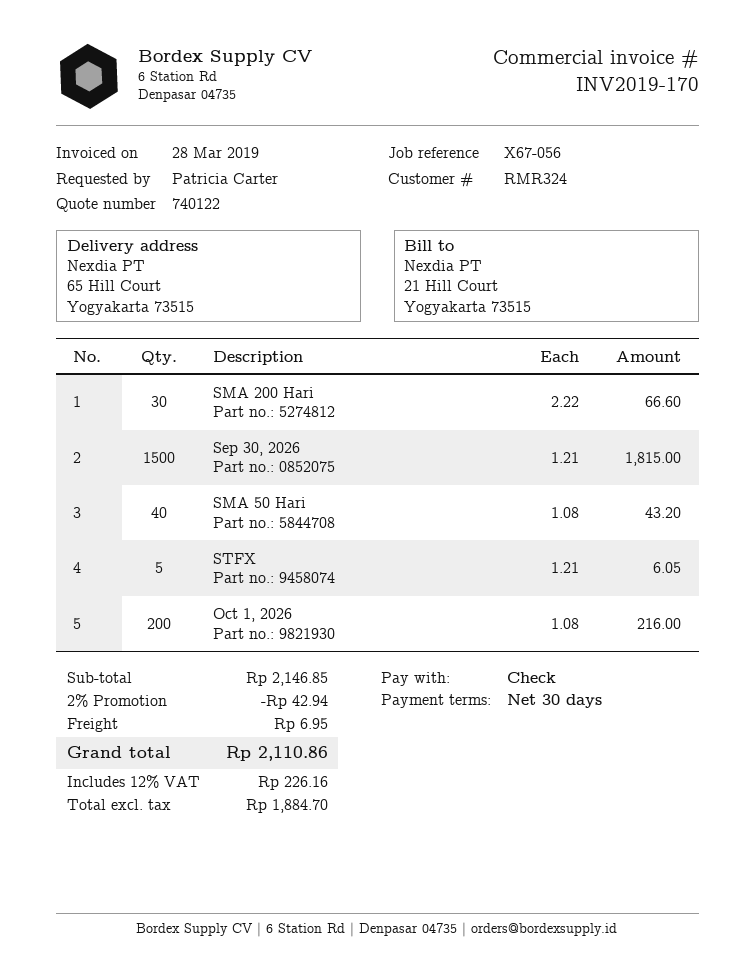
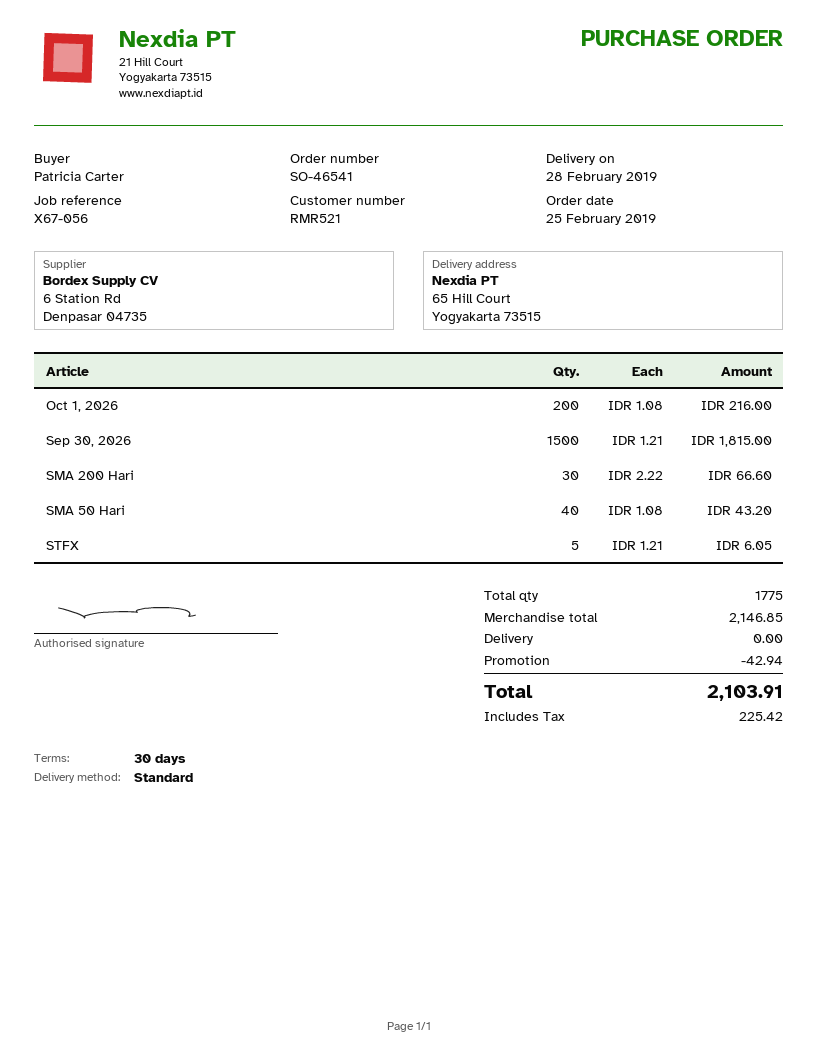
customer number: RMR324 -> RMR521
shipping: 6.95 -> 0.00
tax: 226.16 -> 225.42
total: 2110.86 -> 2103.91

